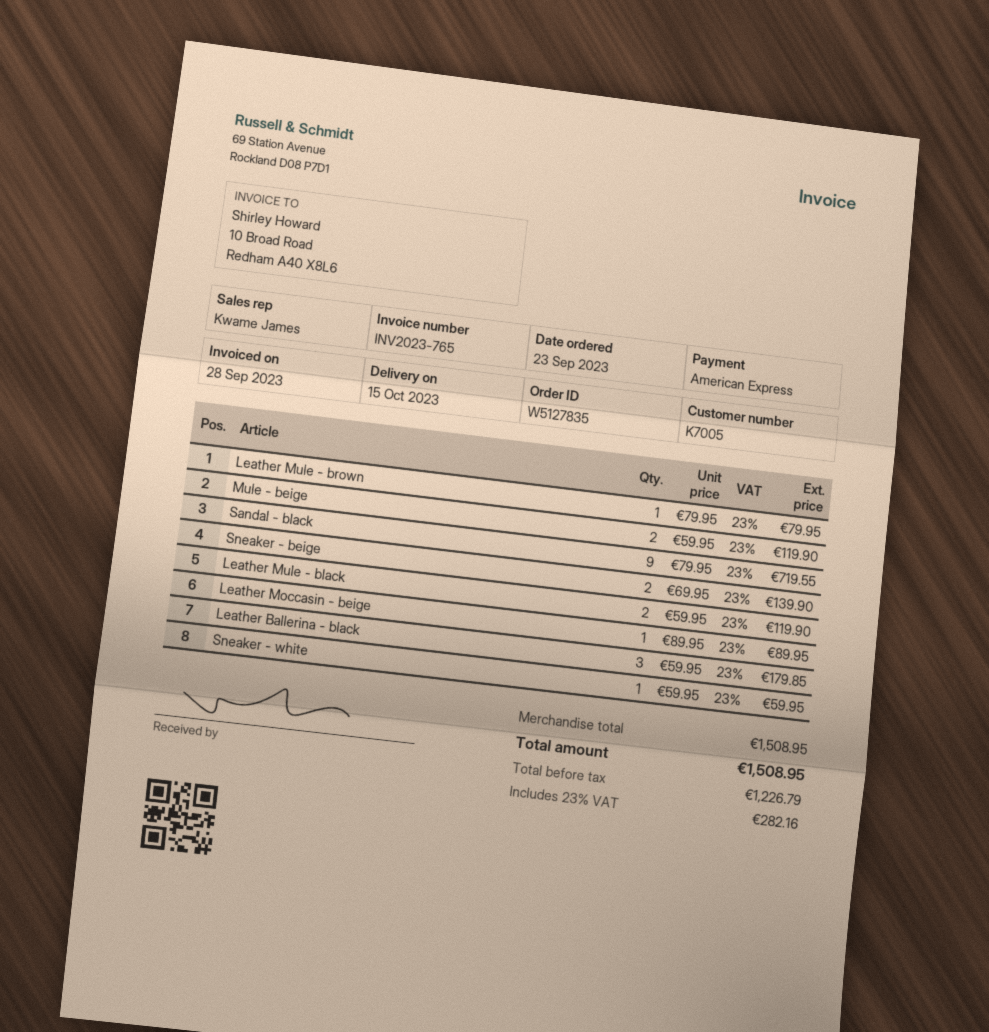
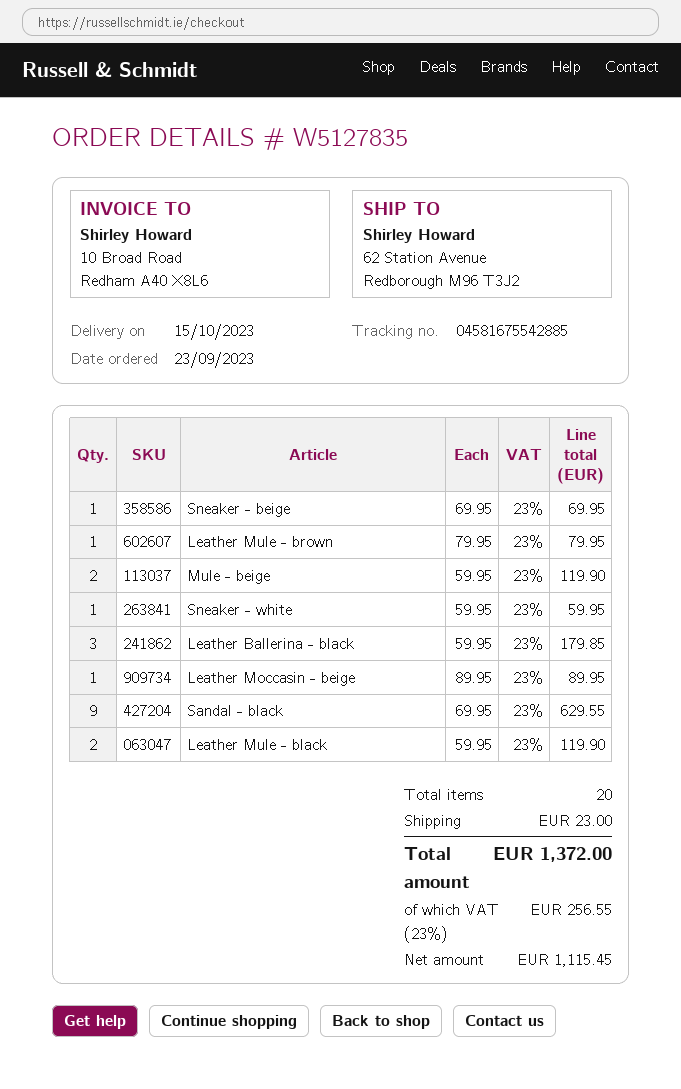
Sandal - black: 9 x 79.95 = 719.55 -> 9 x 69.95 = 629.55
Sneaker - beige: 2 x 69.95 = 139.90 -> 1 x 69.95 = 69.95
shipping: none -> 23.00
net: 1226.79 -> 1115.45
tax: 23% = 282.16 -> 23% = 256.55
total: 1508.95 -> 1372.00

